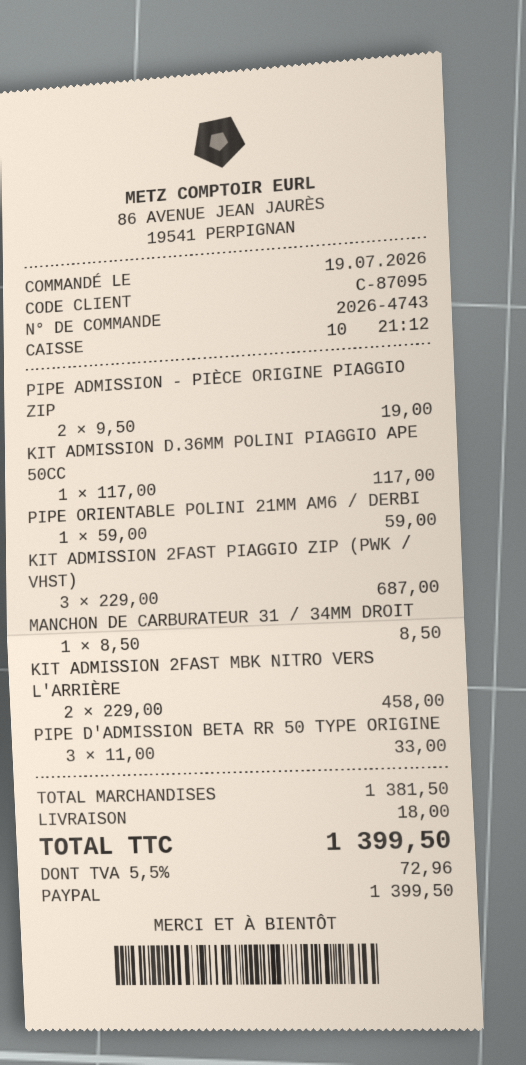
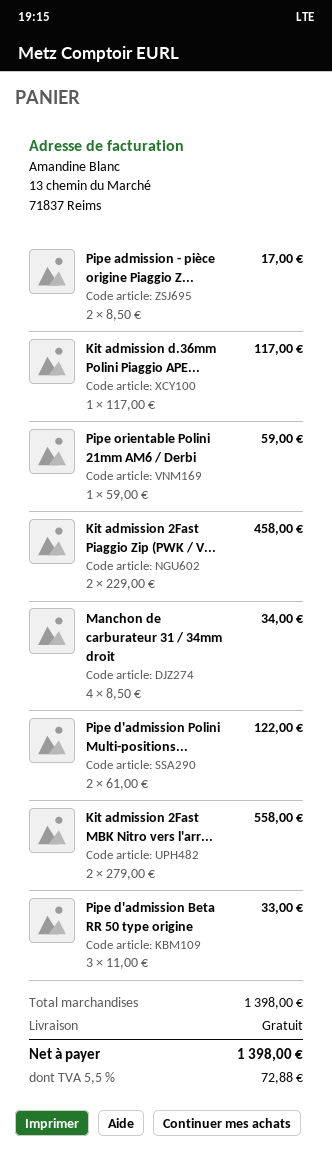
PIPE ADMISSION - PIÈCE ORIGINE PIAGGIO ZIP: 2 x 9.50 = 19.00 -> 2 x 8.50 = 17.00
KIT ADMISSION 2FAST PIAGGIO ZIP (PWK / VHST): 3 x 229.00 = 687.00 -> 2 x 229.00 = 458.00
MANCHON DE CARBURATEUR 31 / 34MM DROIT: 1 x 8.50 = 8.50 -> 4 x 8.50 = 34.00
KIT ADMISSION 2FAST MBK NITRO VERS L'ARRIÈRE: 2 x 229.00 = 458.00 -> 2 x 279.00 = 558.00
Pipe d'admission Polini Multi-positions...: none -> 2 x 61.00 = 122.00
subtotal: 1381.50 -> 1398.00
shipping: 18.00 -> 0.00
tax: 5.5% = 72.96 -> 5.5% = 72.88
total: 1399.50 -> 1398.00

